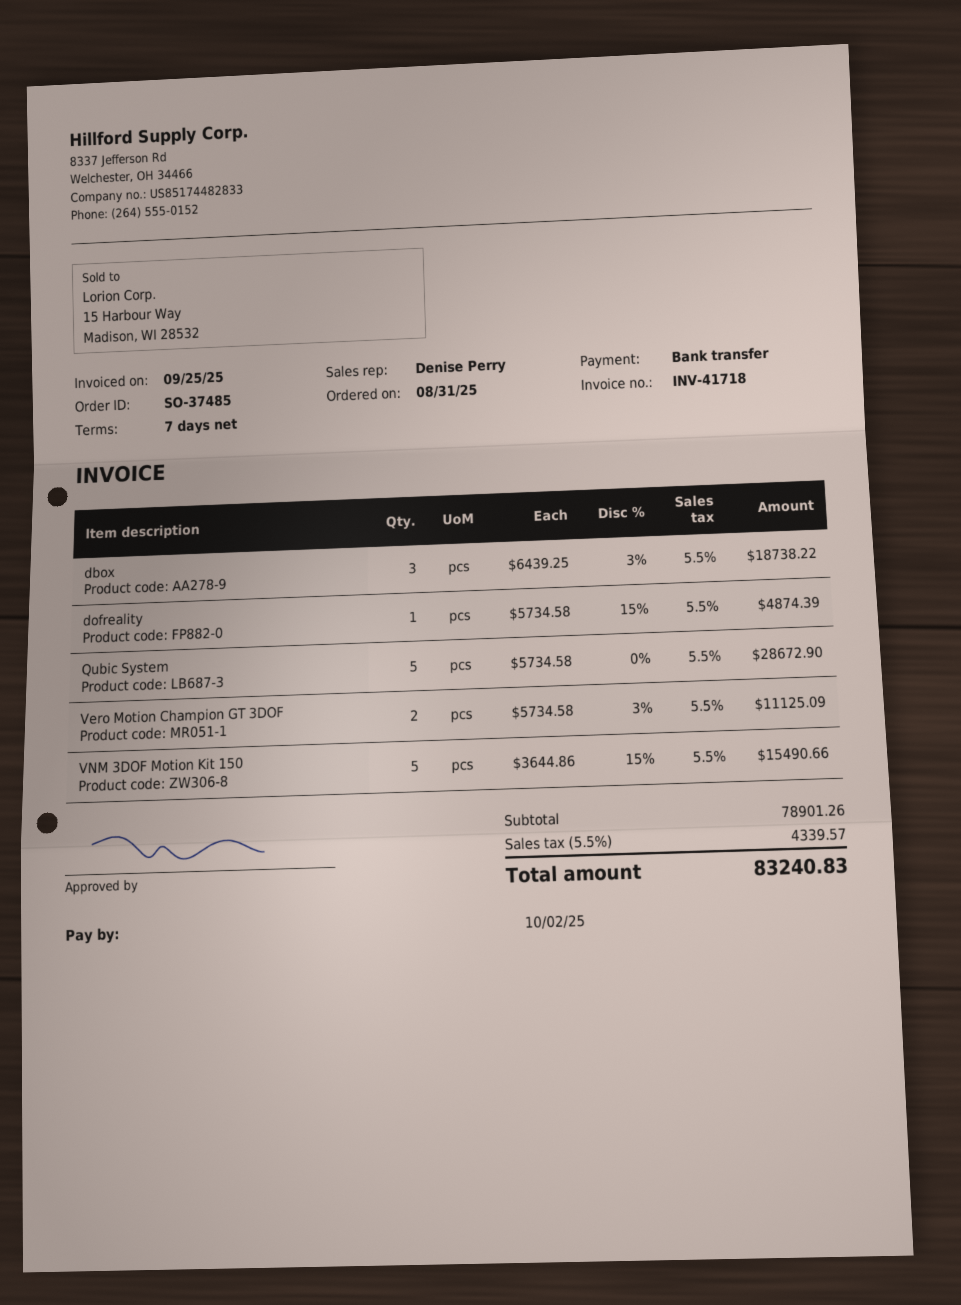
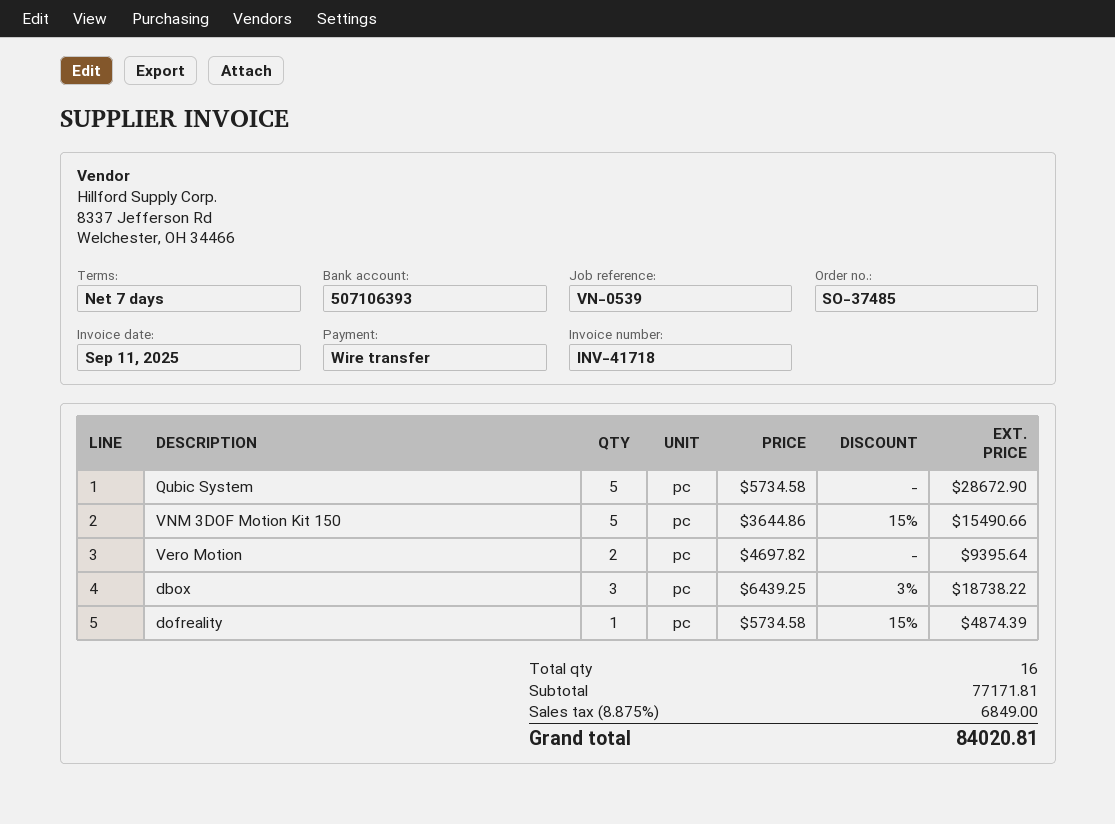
invoice date: 2025-09-25 -> 2025-09-11
Vero Motion Champion GT 3DOF: 2 x 5734.58 - 3% = 11125.09 -> none
Vero Motion: none -> 2 x 4697.82 = 9395.64
subtotal: 78901.26 -> 77171.81
tax: 5.5% = 4339.57 -> 8.875% = 6849.00
total: 83240.83 -> 84020.81

